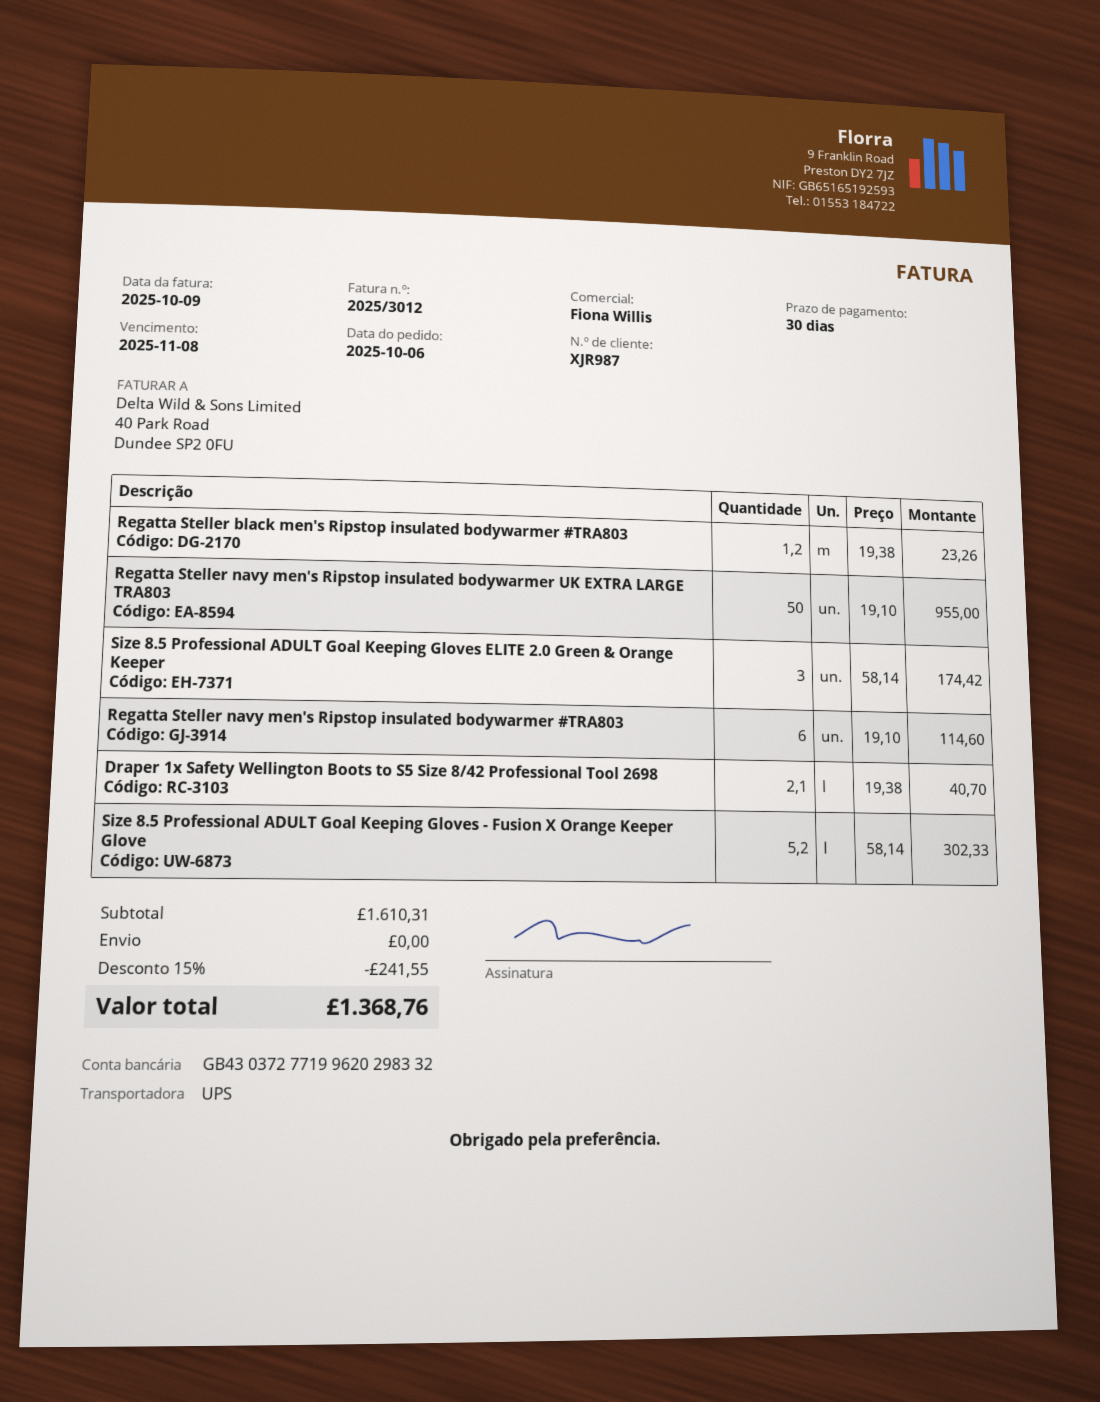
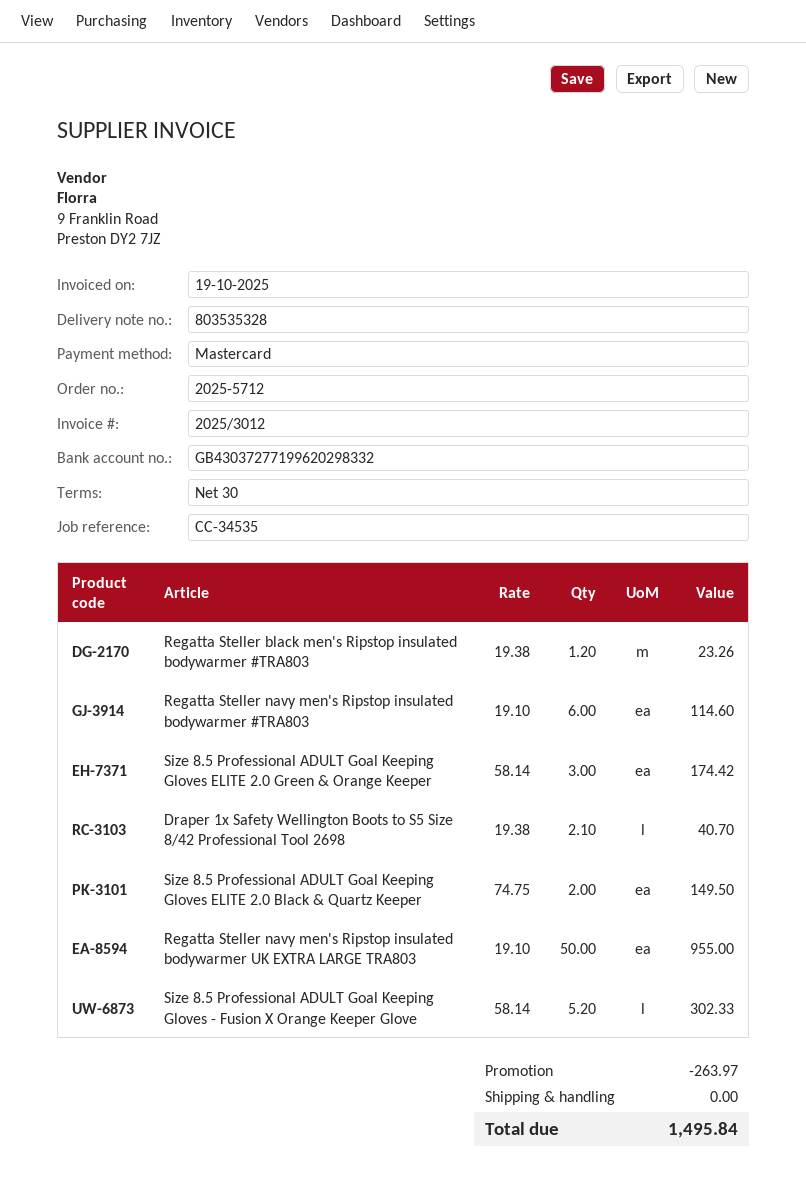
invoice date: 2025-10-09 -> 2025-10-19
Size 8.5 Professional ADULT Goal Keeping Gloves ELITE 2.0 Black & Quartz Keeper: none -> 2 x 74.75 = 149.50
discount: 241.55 -> 263.97
total: 1368.76 -> 1495.84

